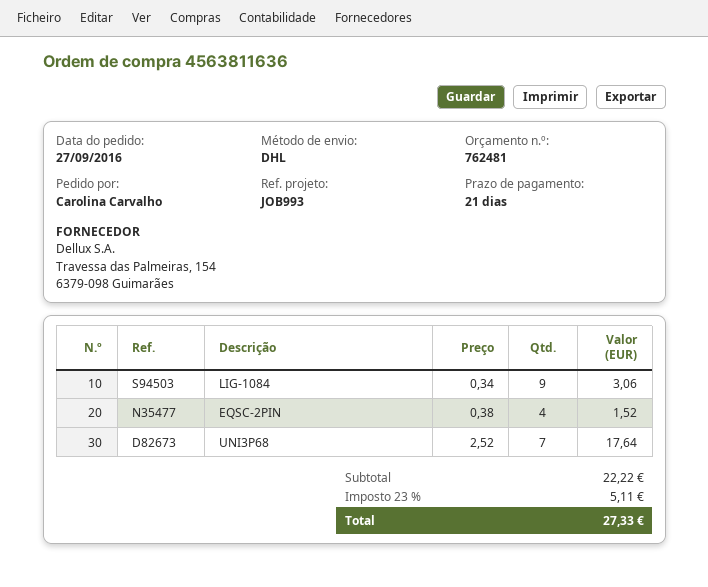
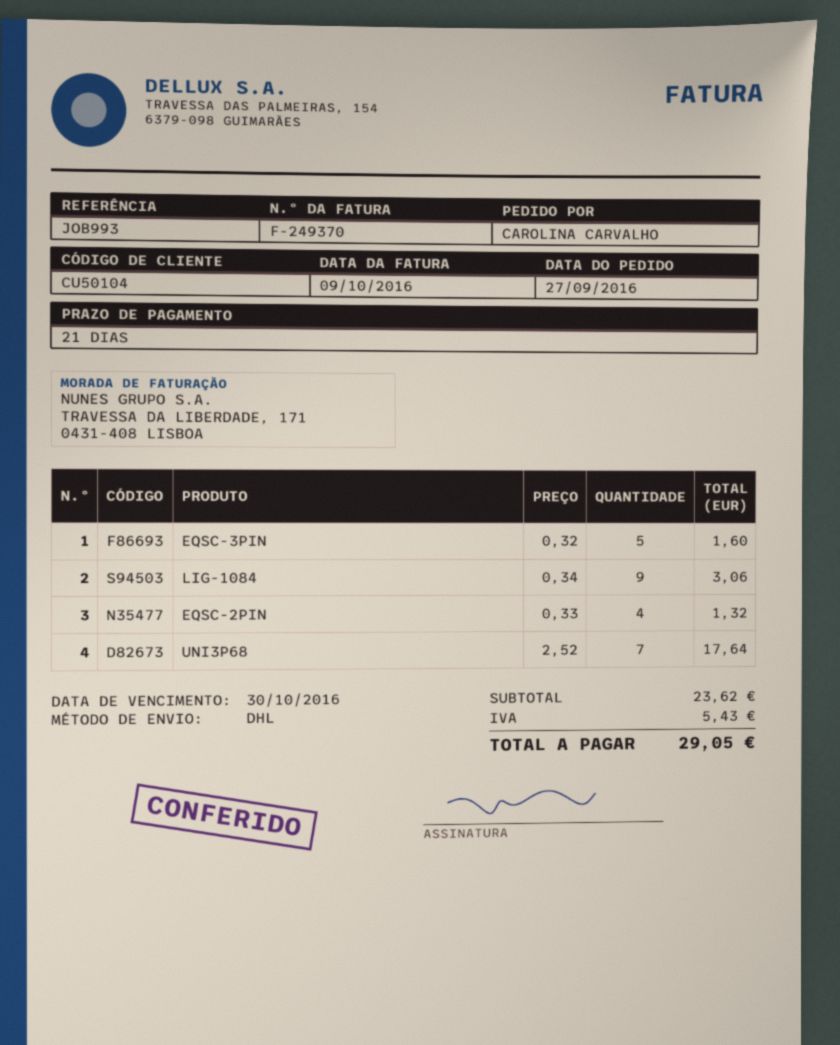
EQSC-2PIN: 4 x 0.38 = 1.52 -> 4 x 0.33 = 1.32
EQSC-3PIN: none -> 5 x 0.32 = 1.60
subtotal: 22.22 -> 23.62
tax: 5.11 -> 5.43
total: 27.33 -> 29.05

